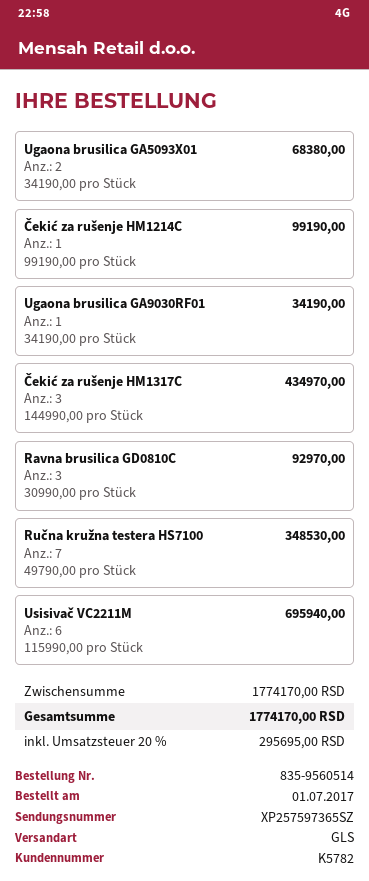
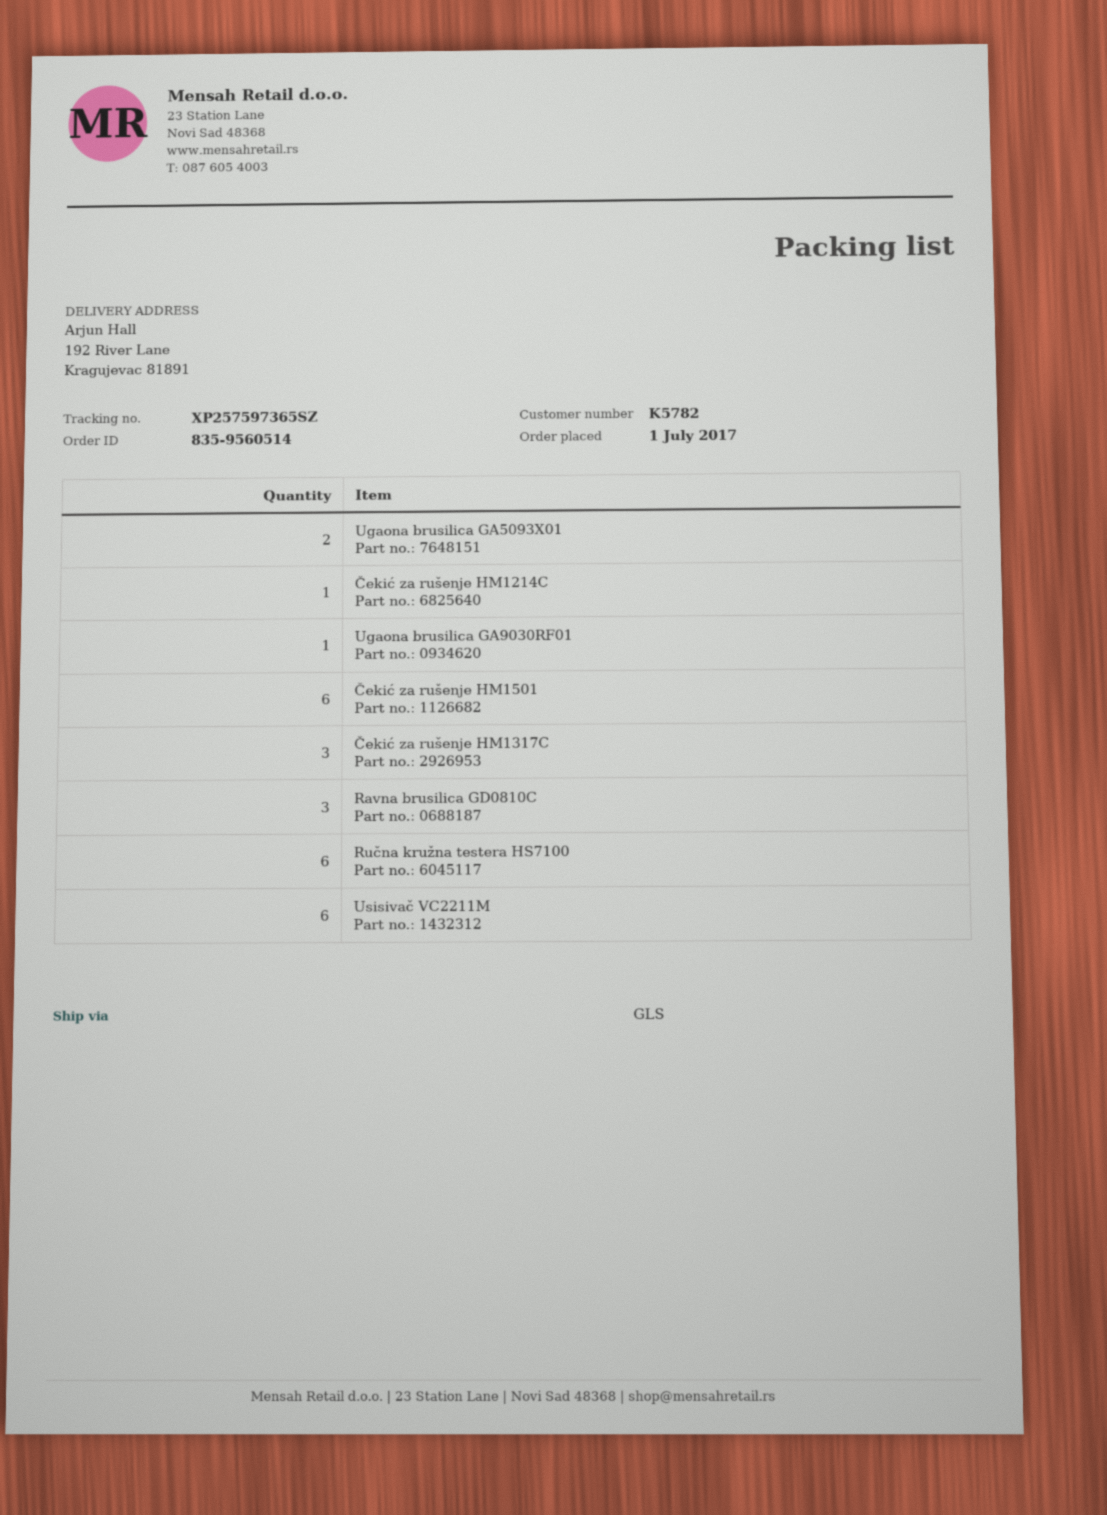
Ručna kružna testera HS7100: 7 -> 6
Čekić za rušenje HM1501: none -> 6

